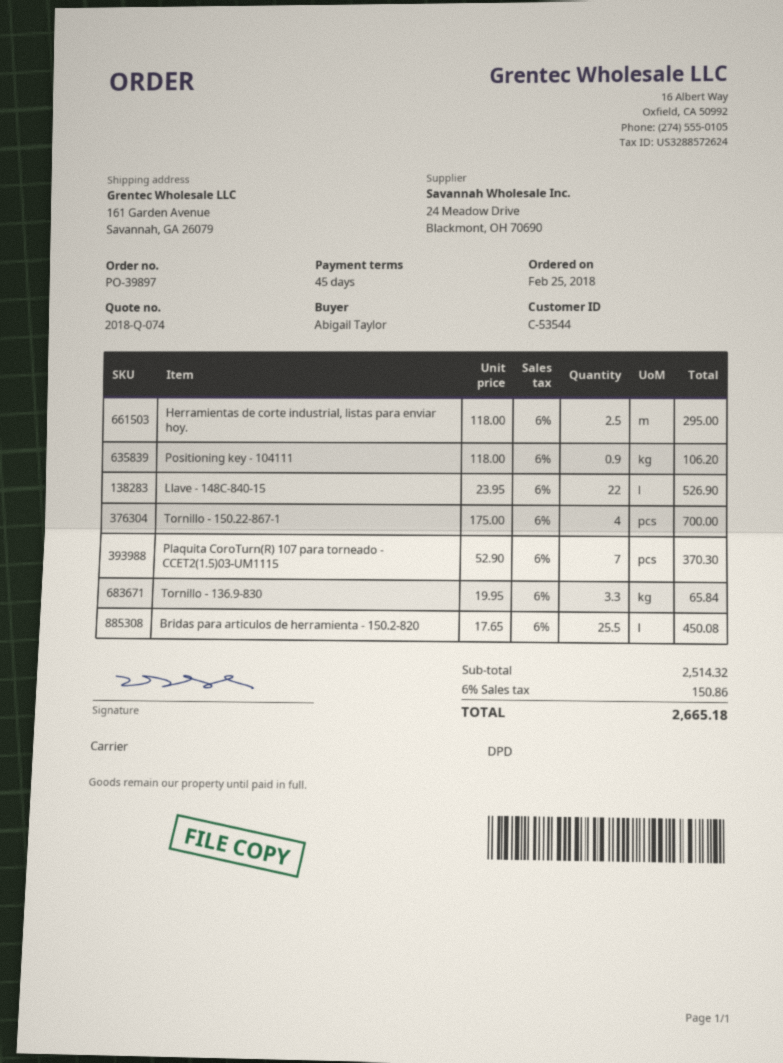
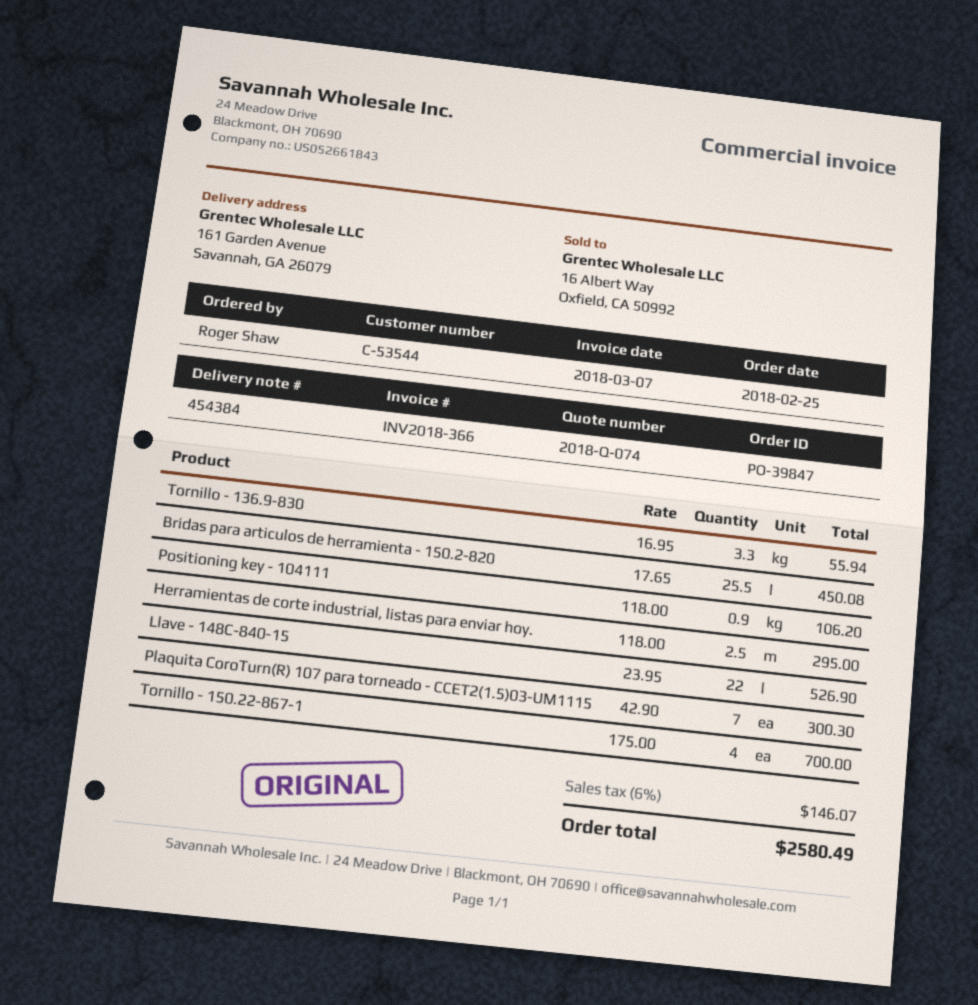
order number: PO-39897 -> PO-39847
ordered by: Abigail Taylor -> Roger Shaw
Plaquita CoroTurn(R) 107 para torneado - CCET2(1.5)03-UM1115: 7 x 52.90 = 370.30 -> 7 x 42.90 = 300.30
Tornillo - 136.9-830: 3.3 x 19.95 = 65.84 -> 3.3 x 16.95 = 55.94
tax: 6% = 150.86 -> 6% = 146.07
total: 2665.18 -> 2580.49

